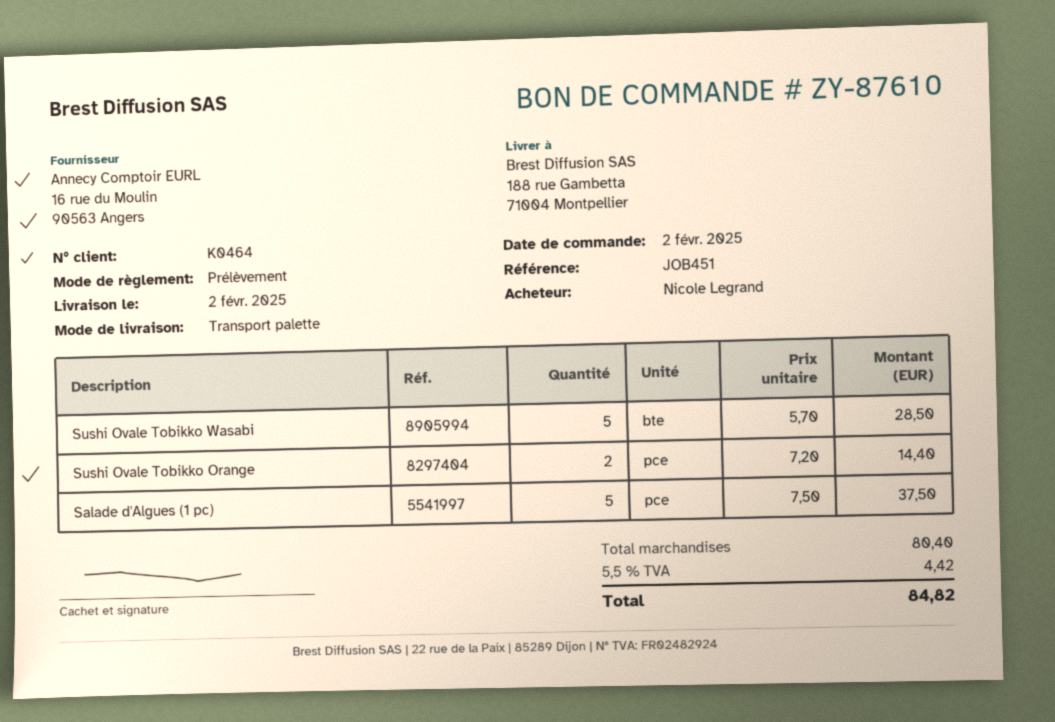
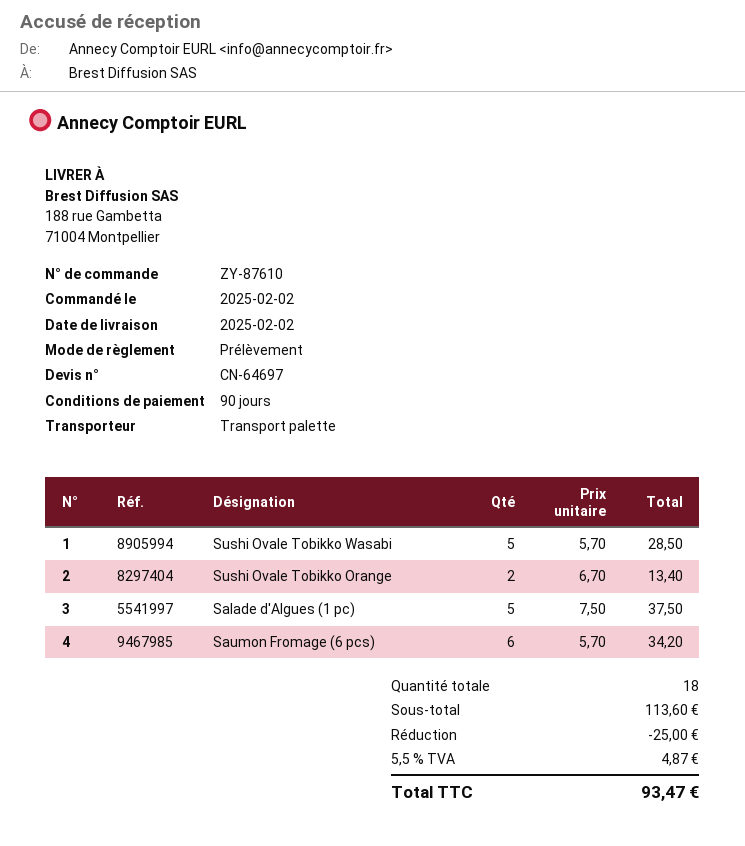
Sushi Ovale Tobikko Orange: 2 x 7.20 = 14.40 -> 2 x 6.70 = 13.40
Saumon Fromage (6 pcs): none -> 6 x 5.70 = 34.20
subtotal: 80.40 -> 113.60
discount: none -> 25.00
tax: 5.5% = 4.42 -> 5.5% = 4.87
total: 84.82 -> 93.47

